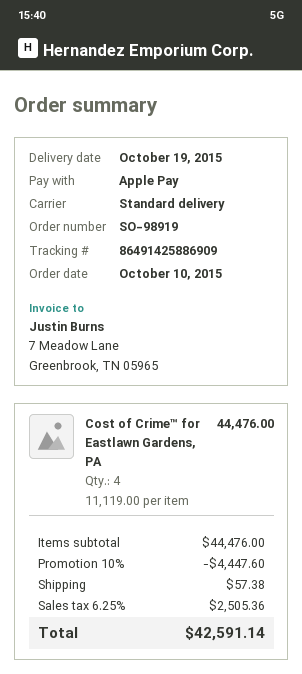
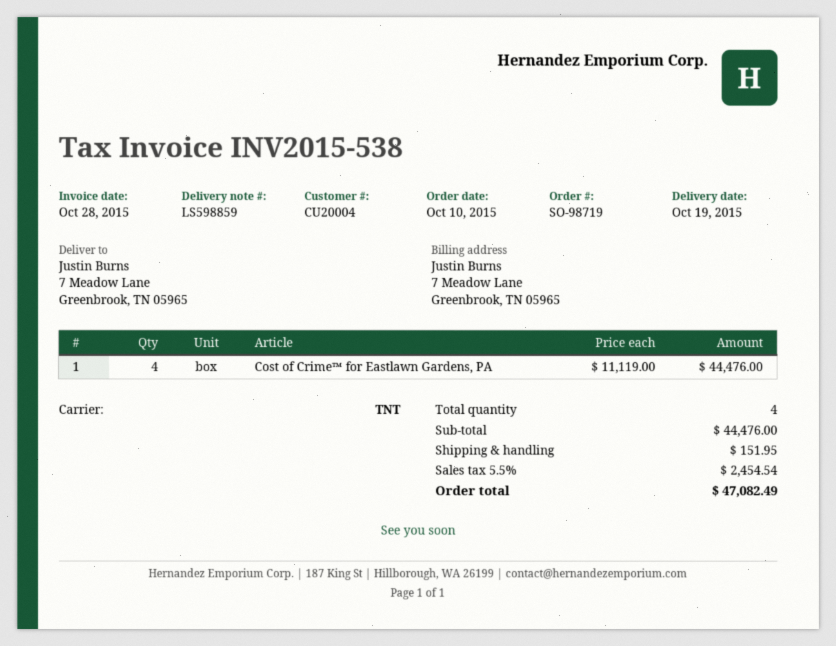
order number: SO-98919 -> SO-98719
shipping method: standard -> TNT
discount: 10% = 4447.60 -> none
shipping: 57.38 -> 151.95
tax: 6.25% = 2505.36 -> 5.5% = 2454.54
total: 42591.14 -> 47082.49

